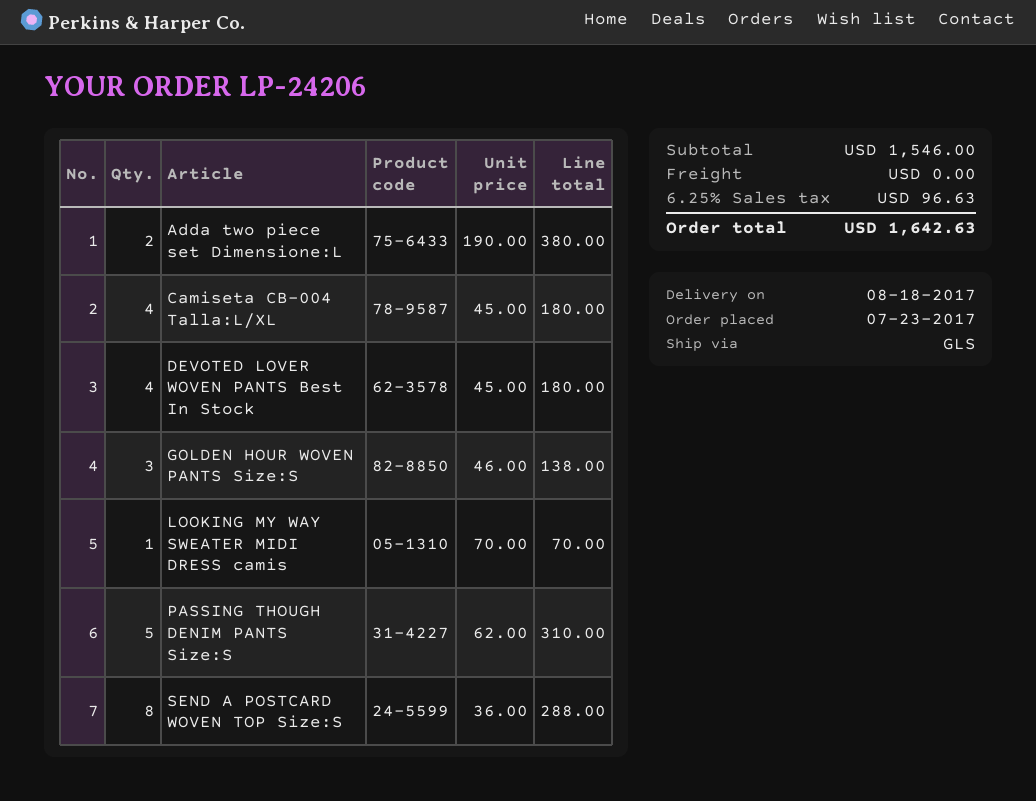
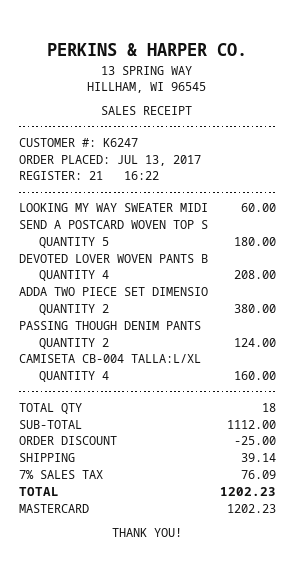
order date: 2017-07-23 -> 2017-07-13
Camiseta CB-004 Talla:L/XL: 4 for 180.00 -> 4 for 160.00
DEVOTED LOVER WOVEN PANTS Best In Stock: 4 for 180.00 -> 4 for 208.00
GOLDEN HOUR WOVEN PANTS Size:S: 3 for 138.00 -> none
LOOKING MY WAY SWEATER MIDI DRESS camis: 1 for 70.00 -> 1 for 60.00
PASSING THOUGH DENIM PANTS Size:S: 5 for 310.00 -> 2 for 124.00
SEND A POSTCARD WOVEN TOP Size:S: 8 for 288.00 -> 5 for 180.00
subtotal: 1546.00 -> 1112.00
discount: none -> 25.00
shipping: 0.00 -> 39.14
tax: 6.25% = 96.63 -> 7% = 76.09
total: 1642.63 -> 1202.23

